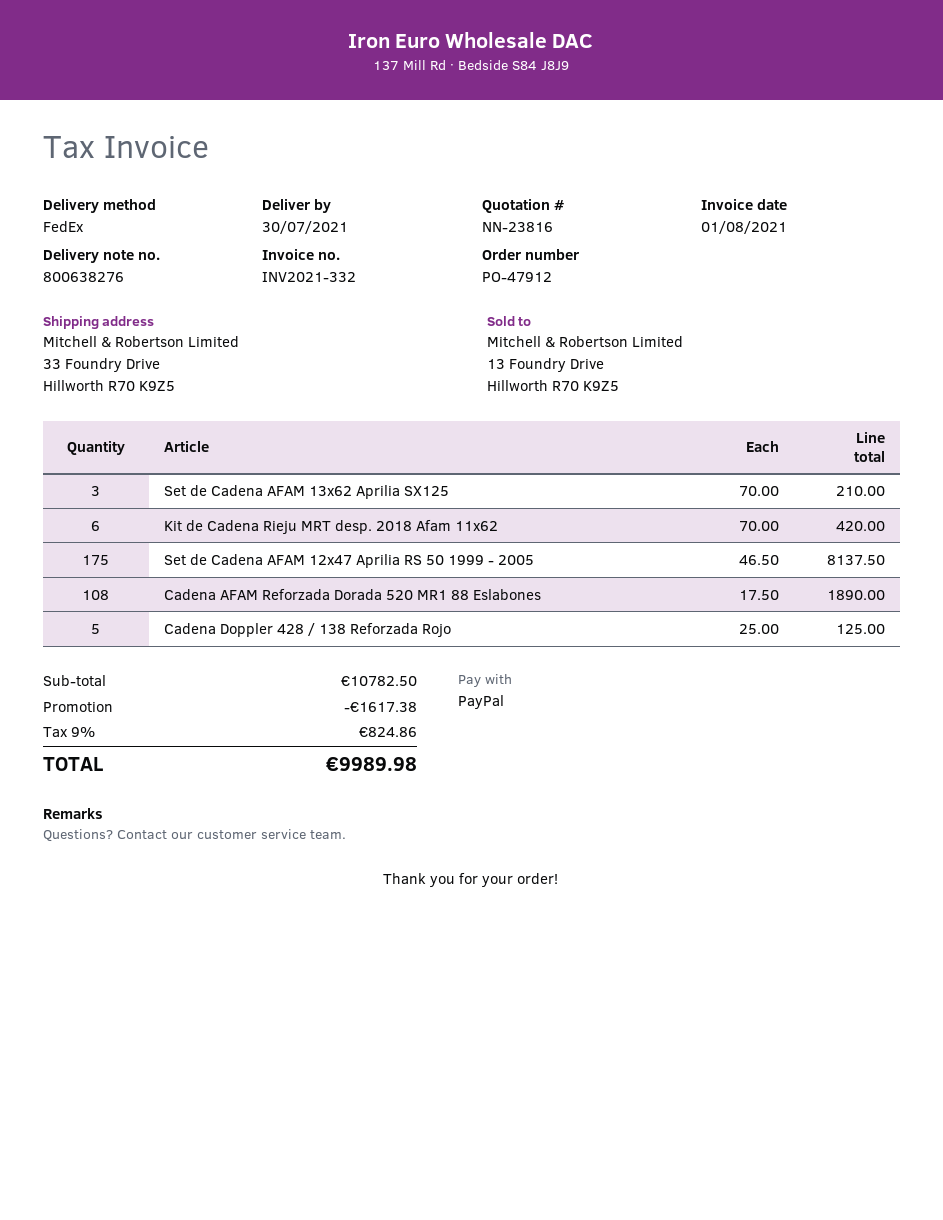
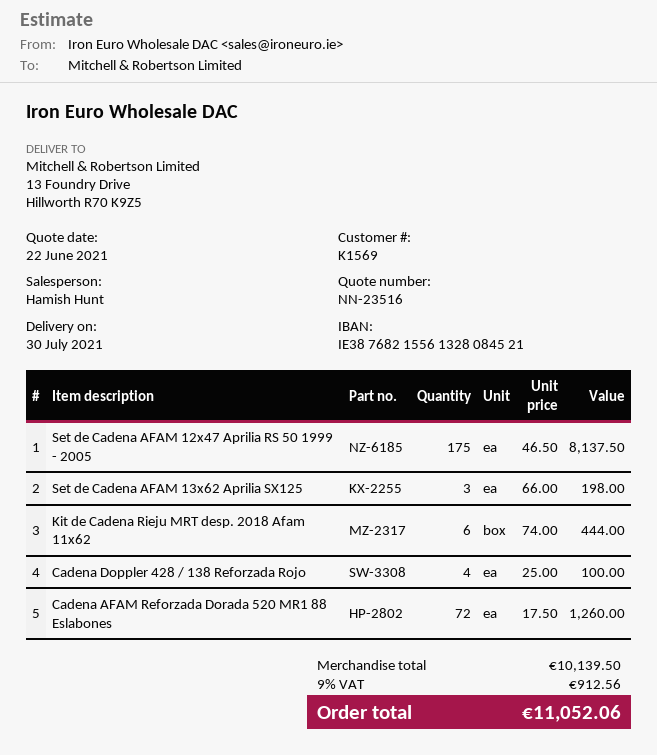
quote number: NN-23816 -> NN-23516
ship to: 33 Foundry Drive, Hillworth R70 K9Z5 -> 13 Foundry Drive, Hillworth R70 K9Z5
Set de Cadena AFAM 13x62 Aprilia SX125: 3 x 70.00 = 210.00 -> 3 x 66.00 = 198.00
Kit de Cadena Rieju MRT desp. 2018 Afam 11x62: 6 x 70.00 = 420.00 -> 6 x 74.00 = 444.00
Cadena AFAM Reforzada Dorada 520 MR1 88 Eslabones: 108 x 17.50 = 1890.00 -> 72 x 17.50 = 1260.00
Cadena Doppler 428 / 138 Reforzada Rojo: 5 x 25.00 = 125.00 -> 4 x 25.00 = 100.00
subtotal: 10782.50 -> 10139.50
discount: 1617.38 -> none
tax: 9% = 824.86 -> 9% = 912.56
total: 9989.98 -> 11052.06

